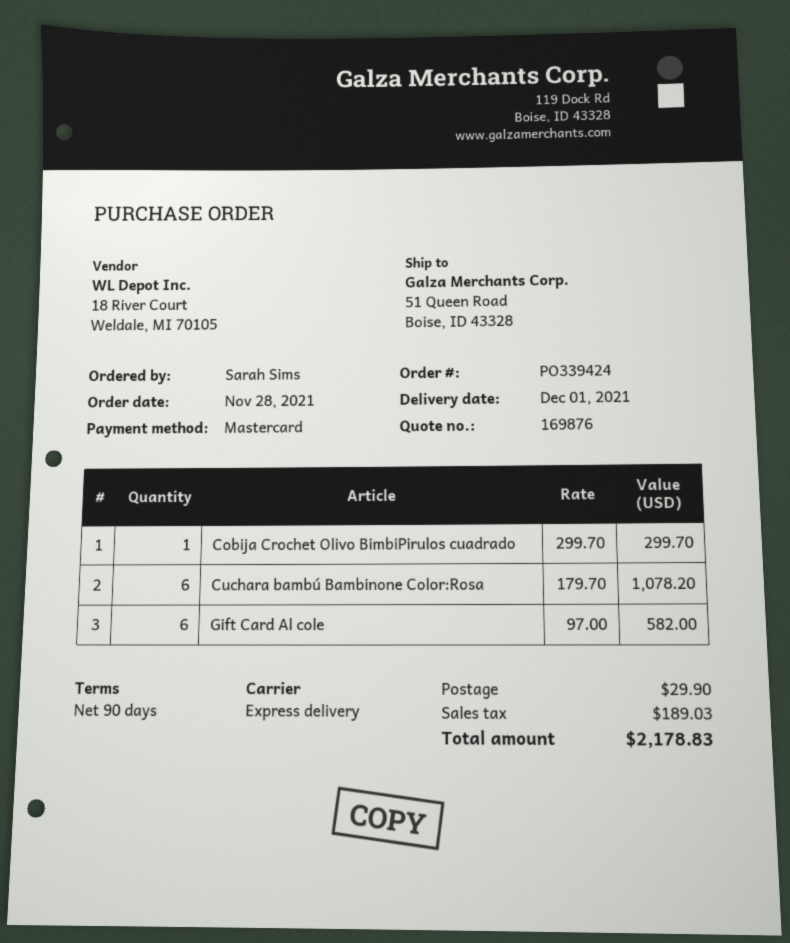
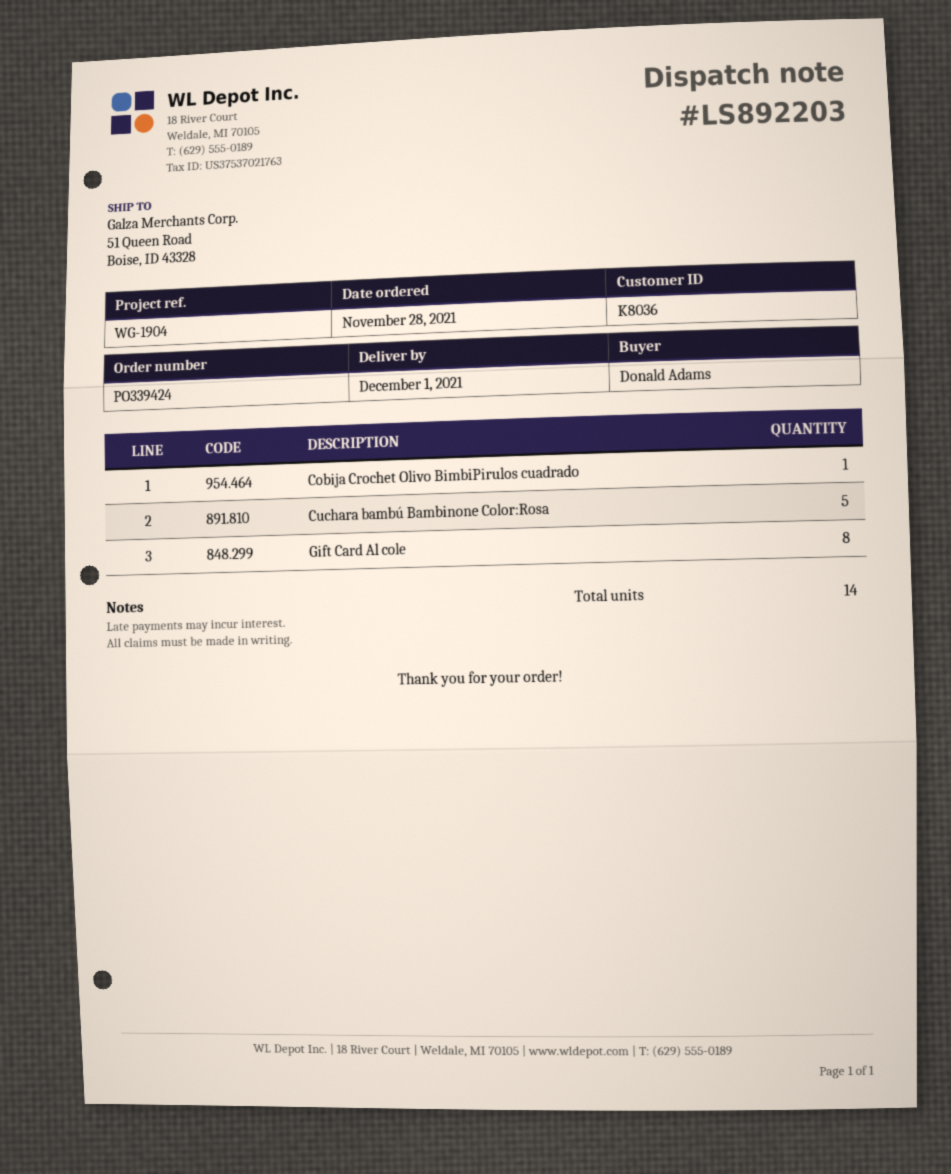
ordered by: Sarah Sims -> Donald Adams
Cuchara bambú Bambinone Color:Rosa: 6 -> 5
Gift Card Al cole: 6 -> 8

